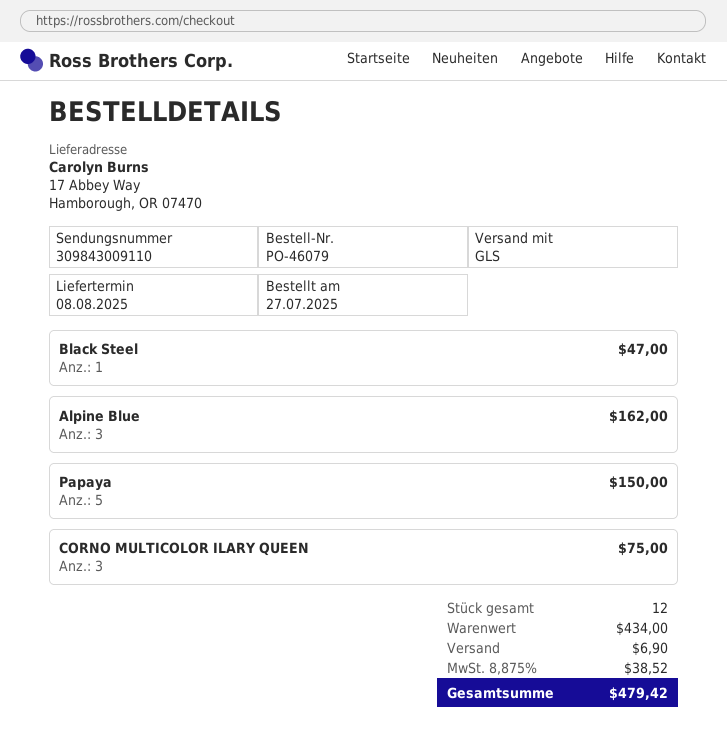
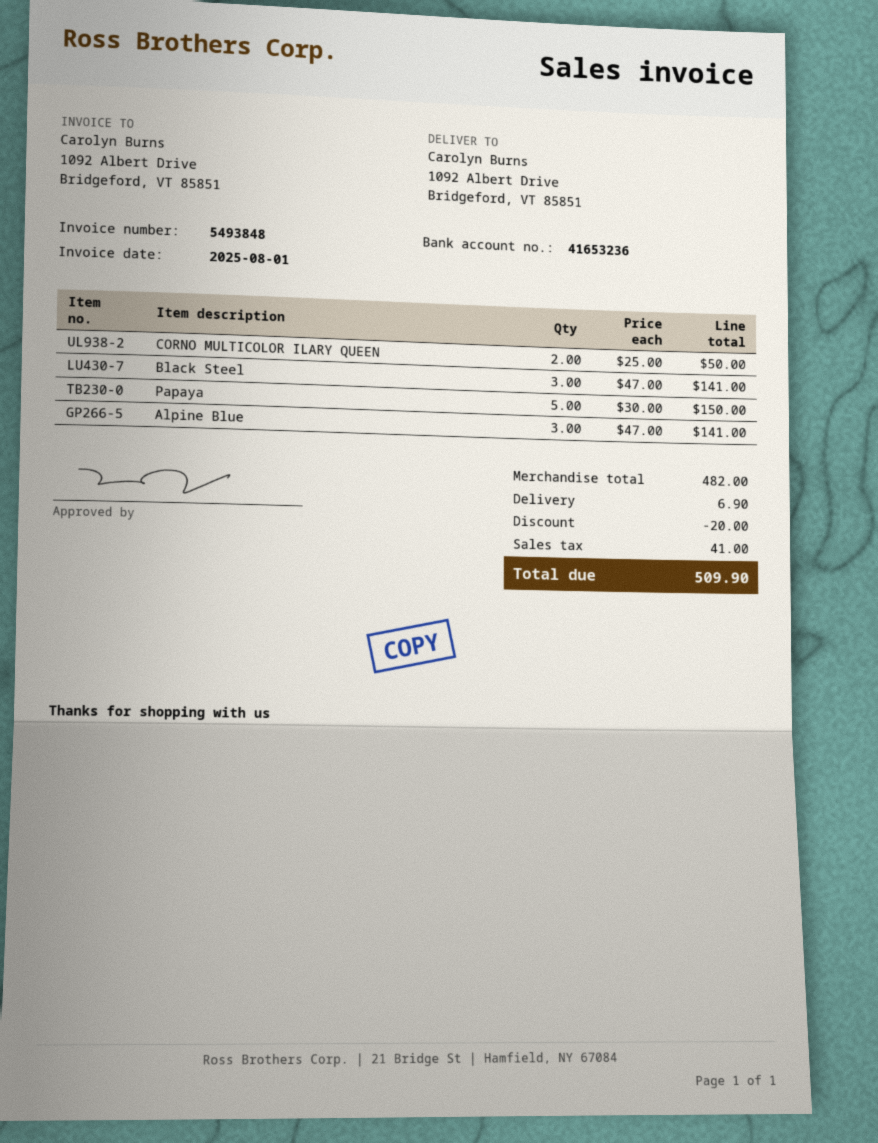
ship to: 17 Abbey Way, Hamborough, OR 07470 -> 1092 Albert Drive, Bridgeford, VT 85851
Black Steel: 1 for 47.00 -> 3 for 141.00
Alpine Blue: 3 for 162.00 -> 3 for 141.00
CORNO MULTICOLOR ILARY QUEEN: 3 for 75.00 -> 2 for 50.00
subtotal: 434.00 -> 482.00
discount: none -> 20.00
tax: 38.52 -> 41.00
total: 479.42 -> 509.90

